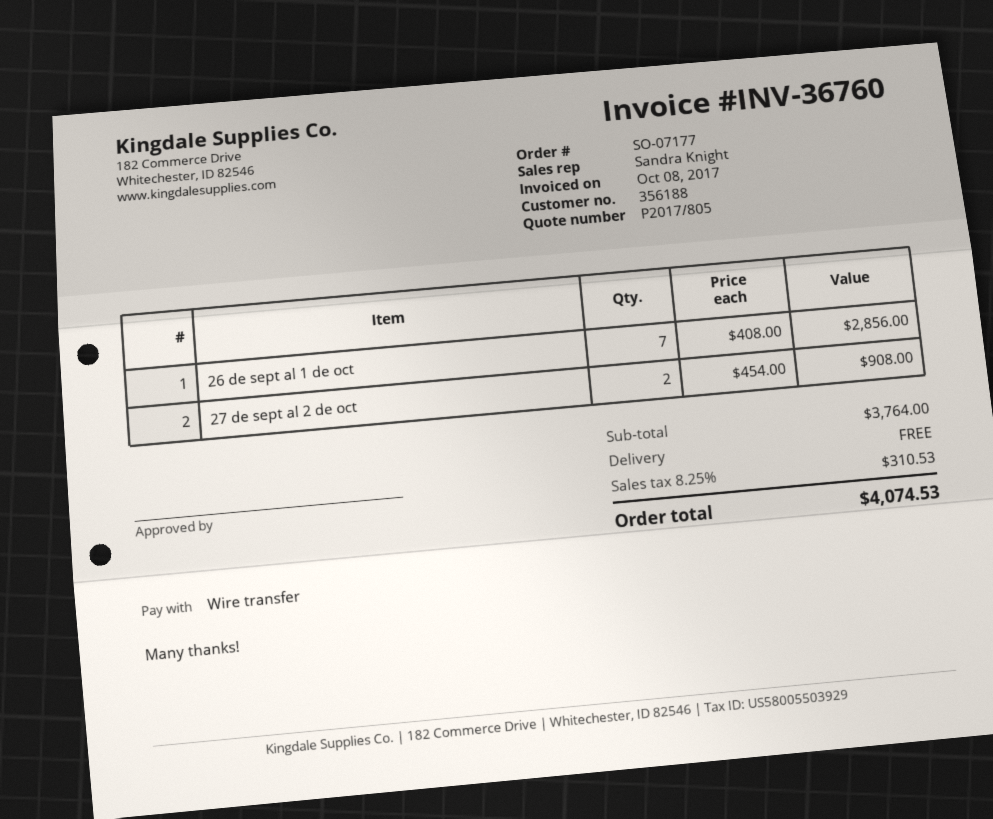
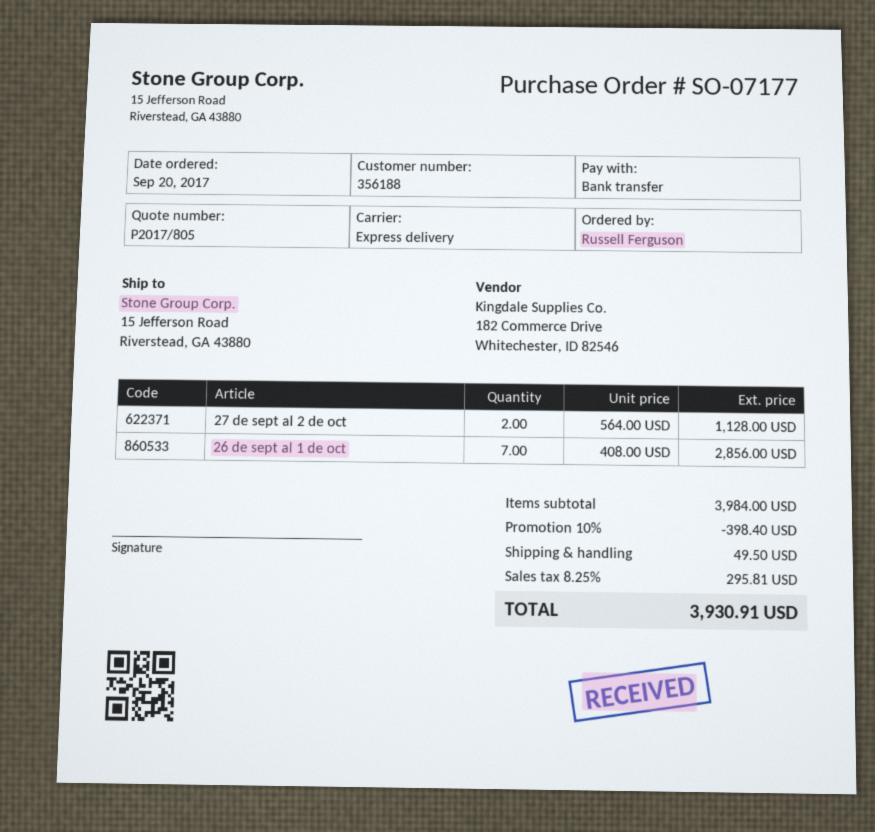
27 de sept al 2 de oct: 2 x 454.00 = 908.00 -> 2 x 564.00 = 1128.00
subtotal: 3764.00 -> 3984.00
discount: none -> 10% = 398.40
shipping: 0.00 -> 49.50
tax: 8.25% = 310.53 -> 8.25% = 295.81
total: 4074.53 -> 3930.91

